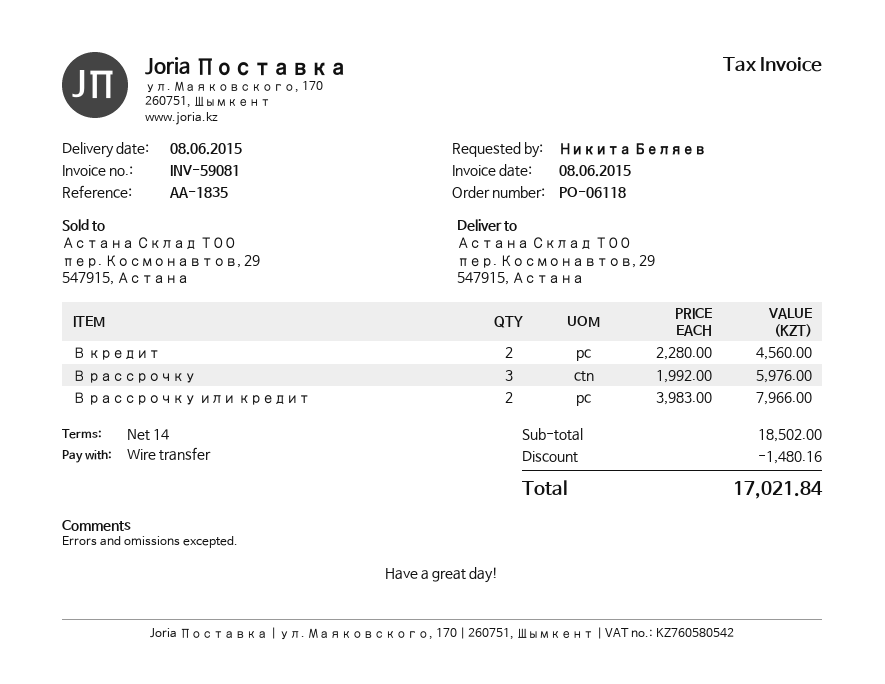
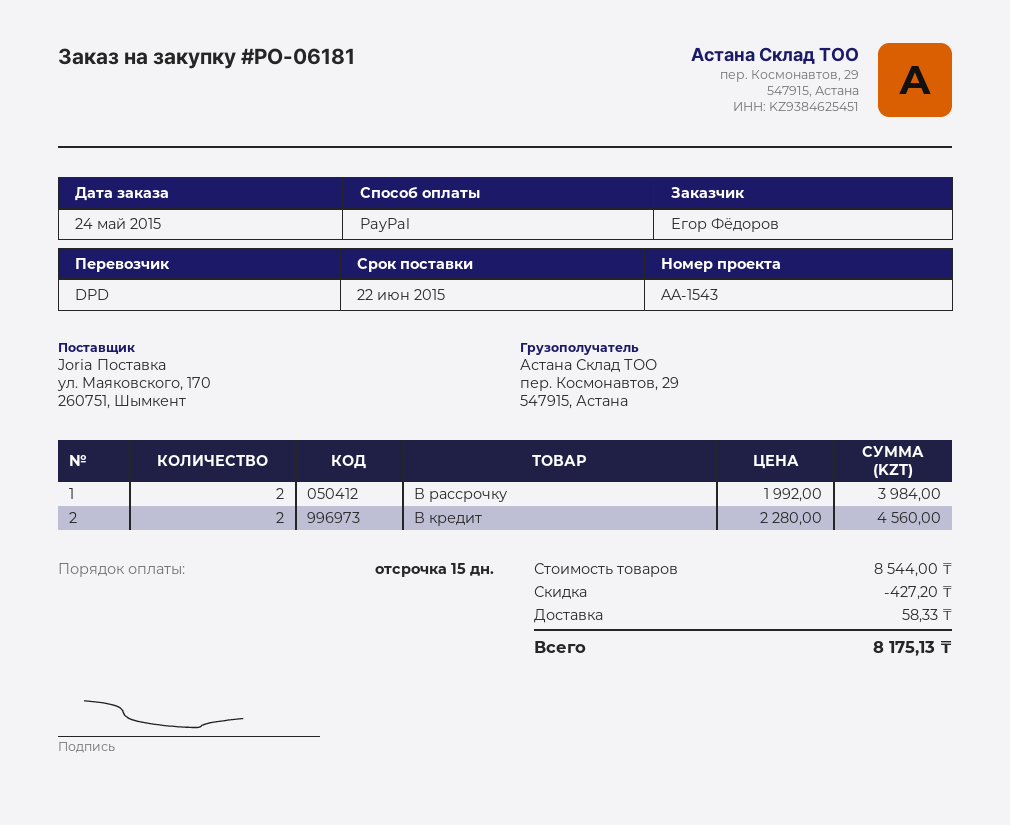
order number: PO-06118 -> PO-06181
delivery date: 2015-06-08 -> 2015-06-22
payment terms: 14 days -> 15 days
reference: AA-1835 -> AA-1543
ordered by: Никита Беляев -> Егор Фёдоров
payment method: bank transfer -> PayPal
В рассрочку: 3 x 1992.00 = 5976.00 -> 2 x 1992.00 = 3984.00
В рассрочку или кредит: 2 x 3983.00 = 7966.00 -> none
subtotal: 18502.00 -> 8544.00
discount: 1480.16 -> 427.20
shipping: none -> 58.33
total: 17021.84 -> 8175.13

